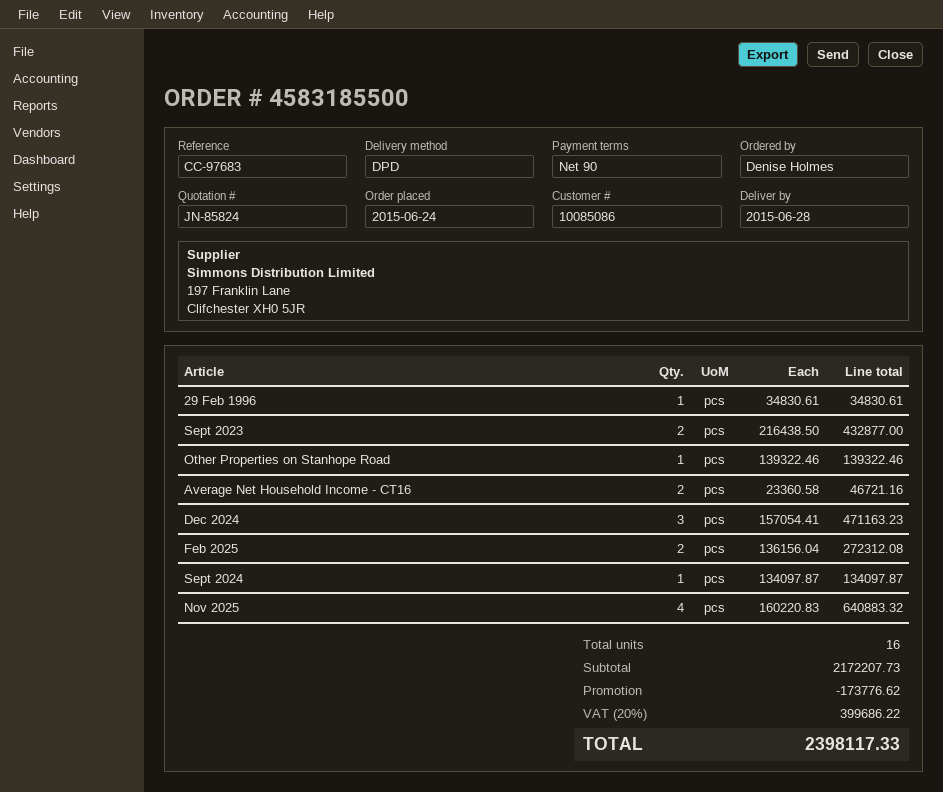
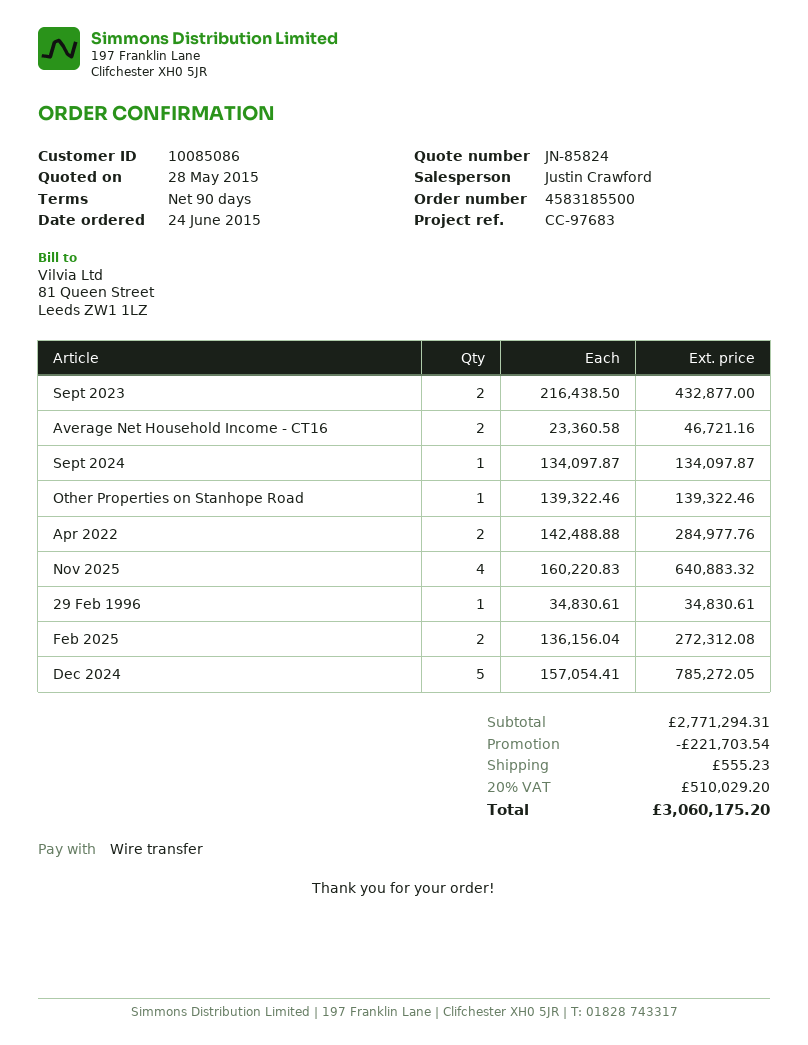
Dec 2024: 3 x 157054.41 = 471163.23 -> 5 x 157054.41 = 785272.05
Apr 2022: none -> 2 x 142488.88 = 284977.76
subtotal: 2172207.73 -> 2771294.31
discount: 173776.62 -> 221703.54
shipping: none -> 555.23
tax: 20% = 399686.22 -> 20% = 510029.20
total: 2398117.33 -> 3060175.20

